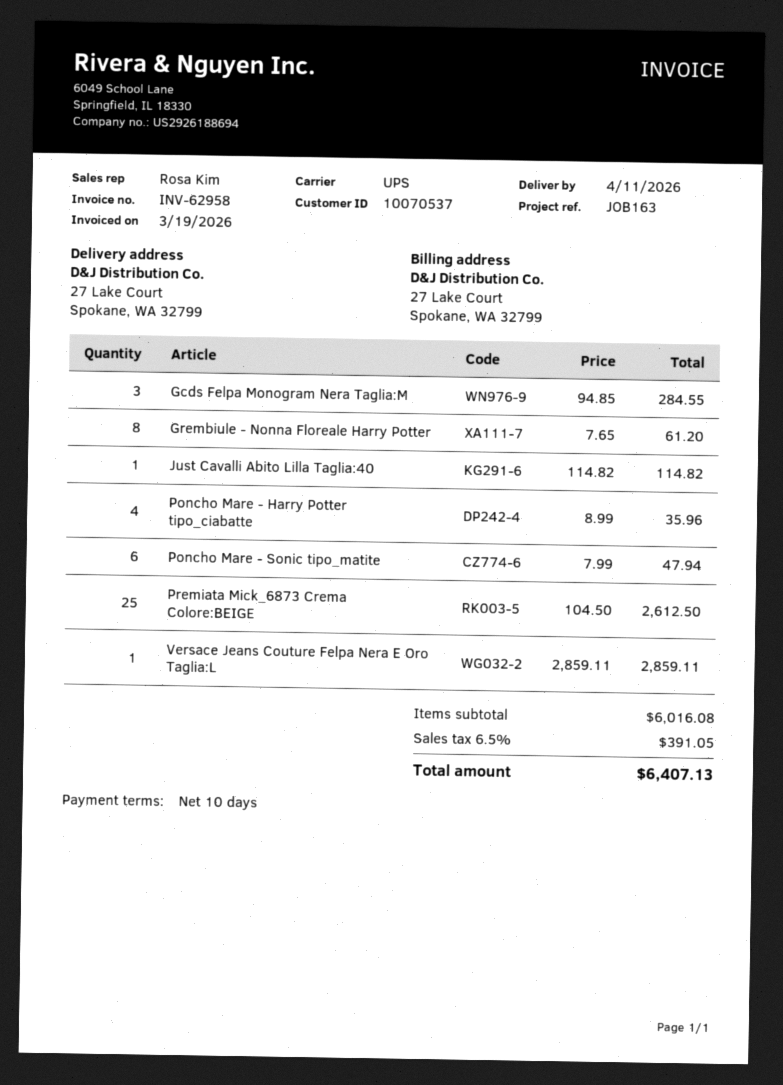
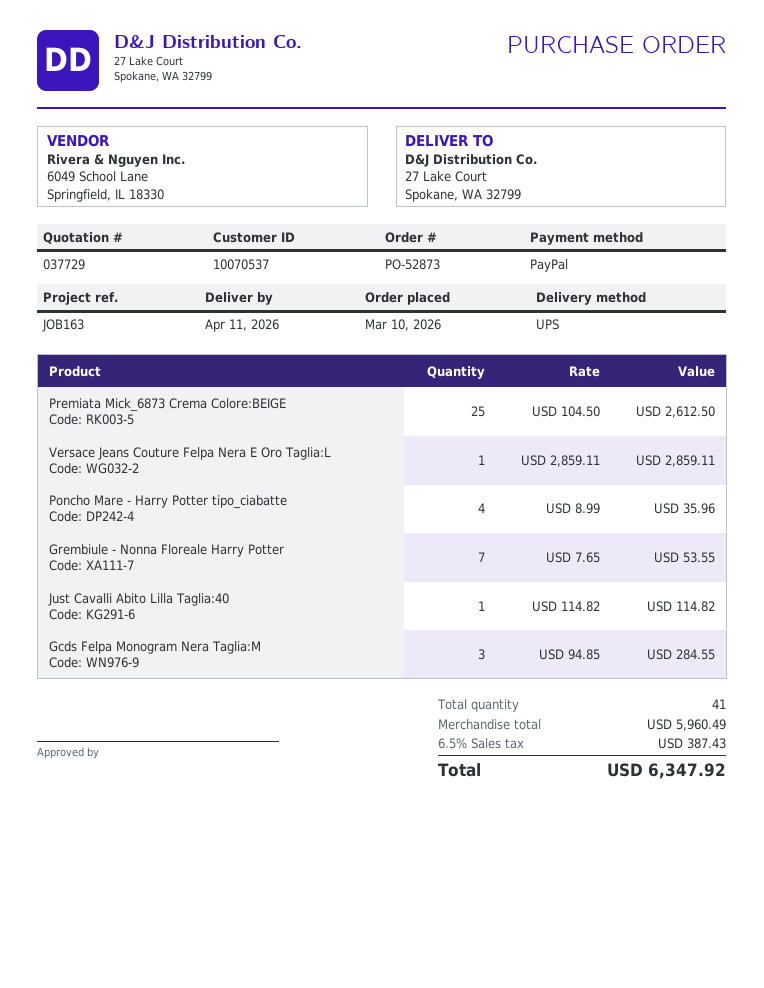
Grembiule - Nonna Floreale Harry Potter: 8 x 7.65 = 61.20 -> 7 x 7.65 = 53.55
Poncho Mare - Sonic tipo_matite: 6 x 7.99 = 47.94 -> none
subtotal: 6016.08 -> 5960.49
tax: 6.5% = 391.05 -> 6.5% = 387.43
total: 6407.13 -> 6347.92

